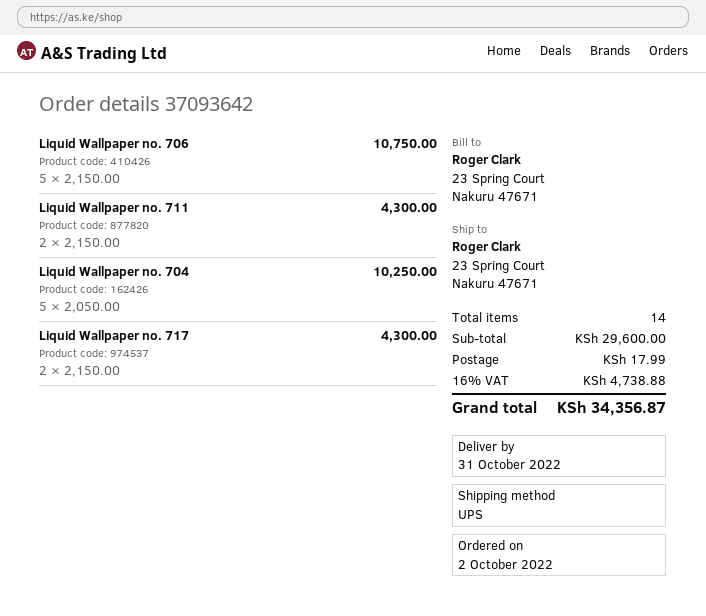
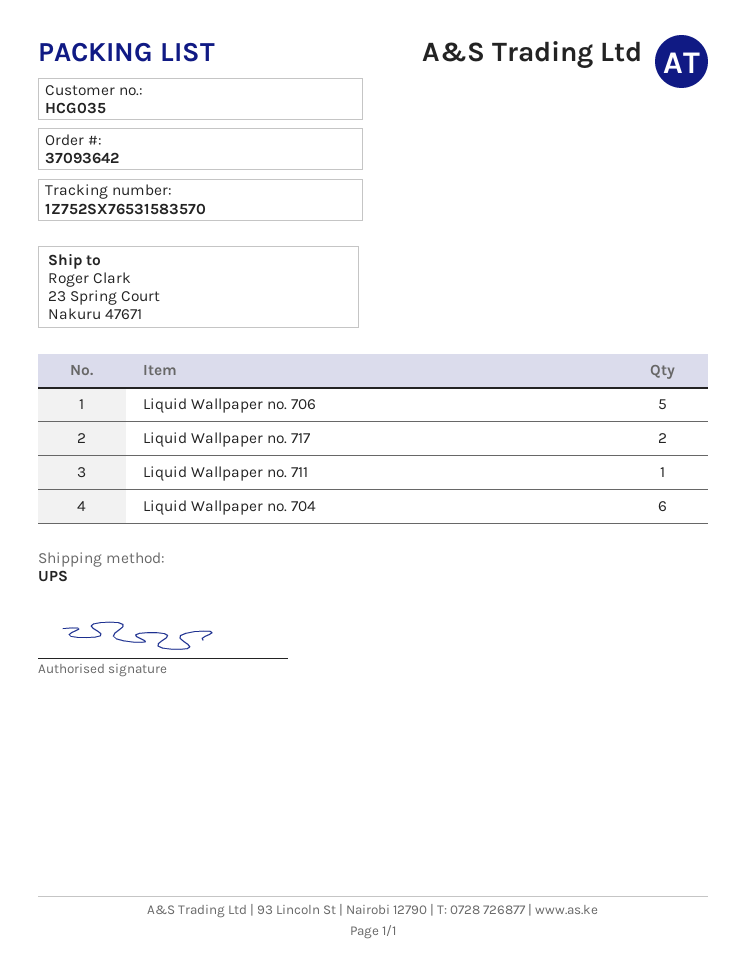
Liquid Wallpaper no. 711: 2 -> 1
Liquid Wallpaper no. 704: 5 -> 6

